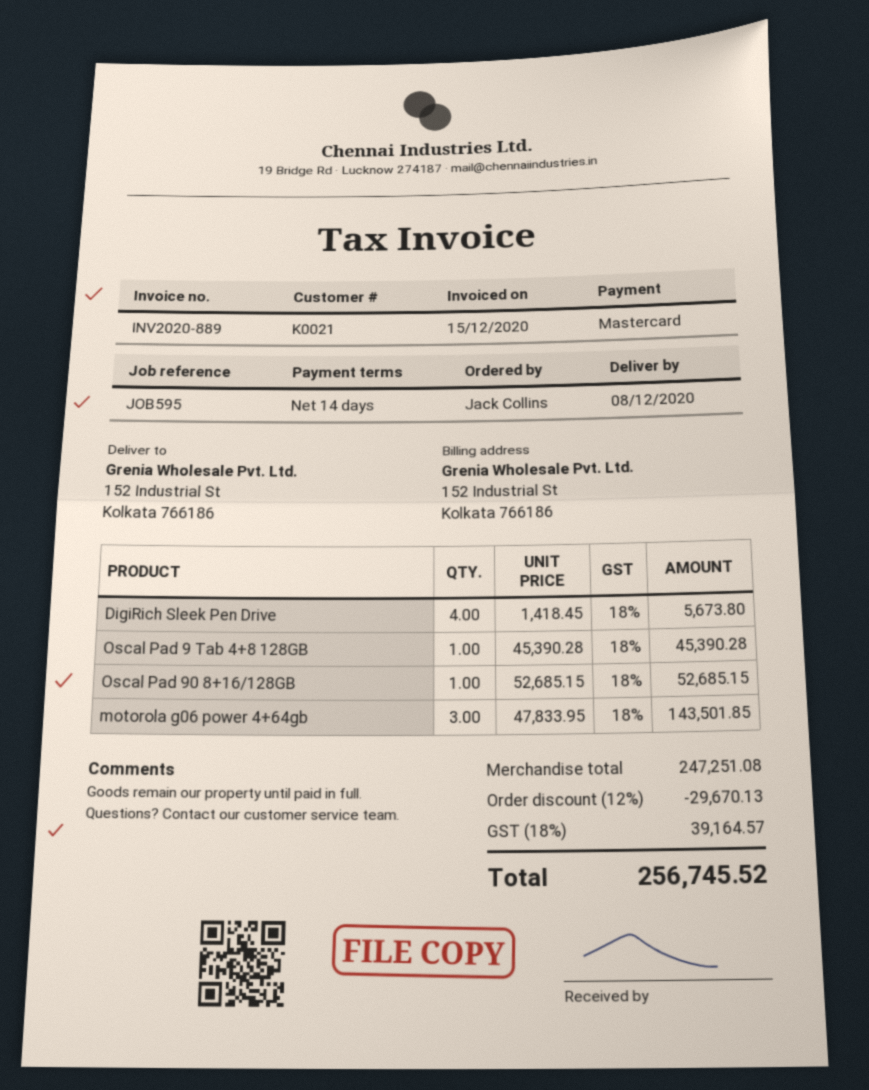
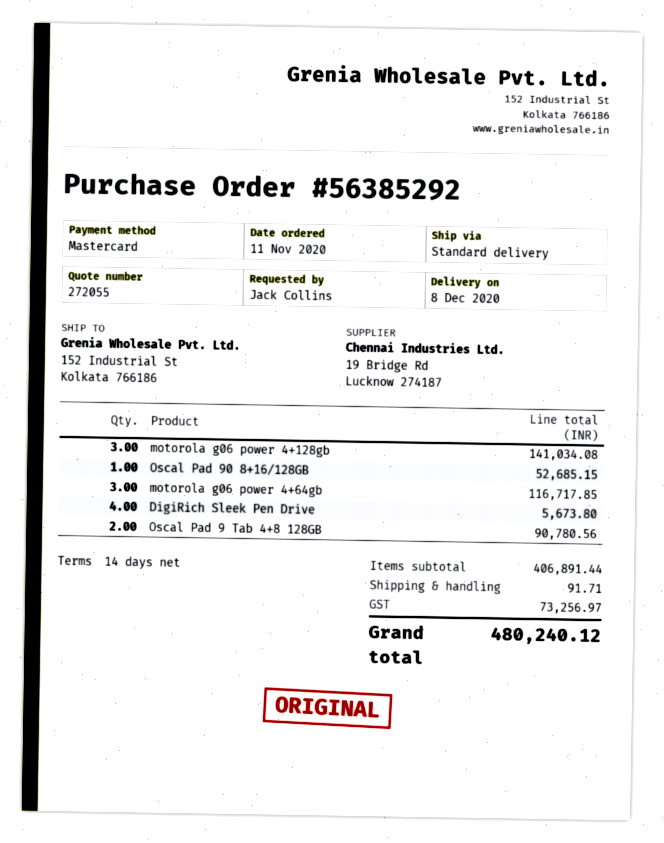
Oscal Pad 9 Tab 4+8 128GB: 1 for 45390.28 -> 2 for 90780.56
motorola g06 power 4+64gb: 3 for 143501.85 -> 3 for 116717.85
motorola g06 power 4+128gb: none -> 3 for 141034.08
subtotal: 247251.08 -> 406891.44
discount: 12% = 29670.13 -> none
shipping: none -> 91.71
tax: 39164.57 -> 73256.97
total: 256745.52 -> 480240.12

